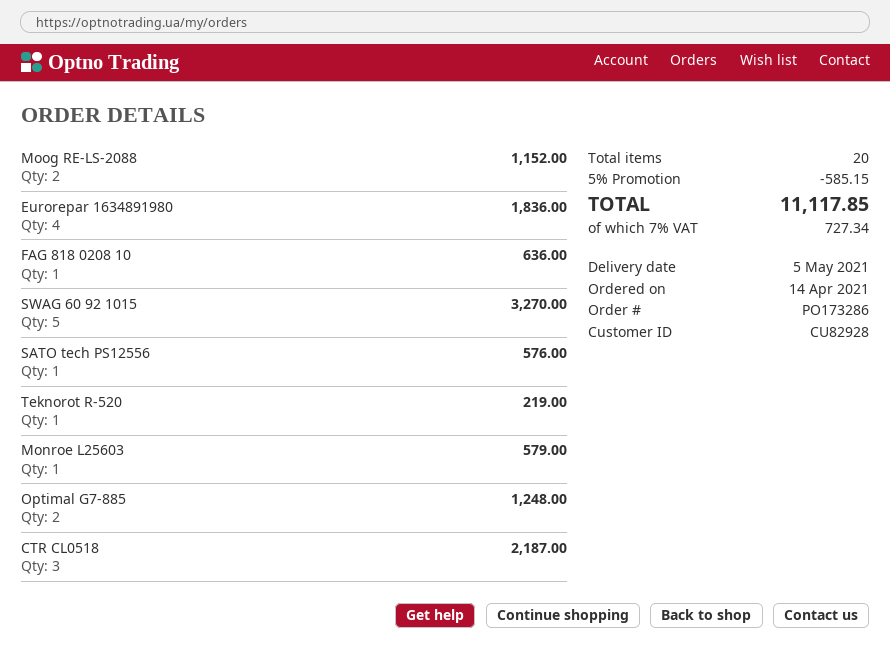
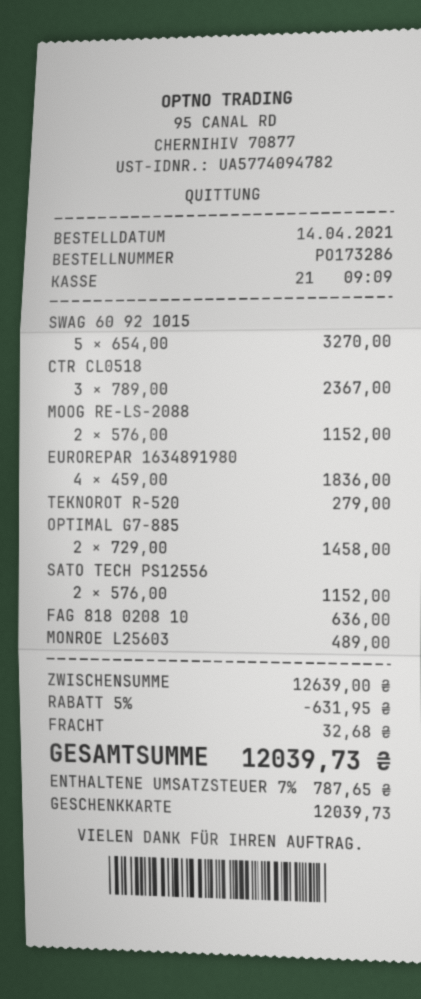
SATO tech PS12556: 1 for 576.00 -> 2 for 1152.00
Teknorot R-520: 1 for 219.00 -> 1 for 279.00
Monroe L25603: 1 for 579.00 -> 1 for 489.00
Optimal G7-885: 2 for 1248.00 -> 2 for 1458.00
CTR CL0518: 3 for 2187.00 -> 3 for 2367.00
discount: 5% = 585.15 -> 5% = 631.95
shipping: none -> 32.68
tax: 7% = 727.34 -> 7% = 787.65
total: 11117.85 -> 12039.73

